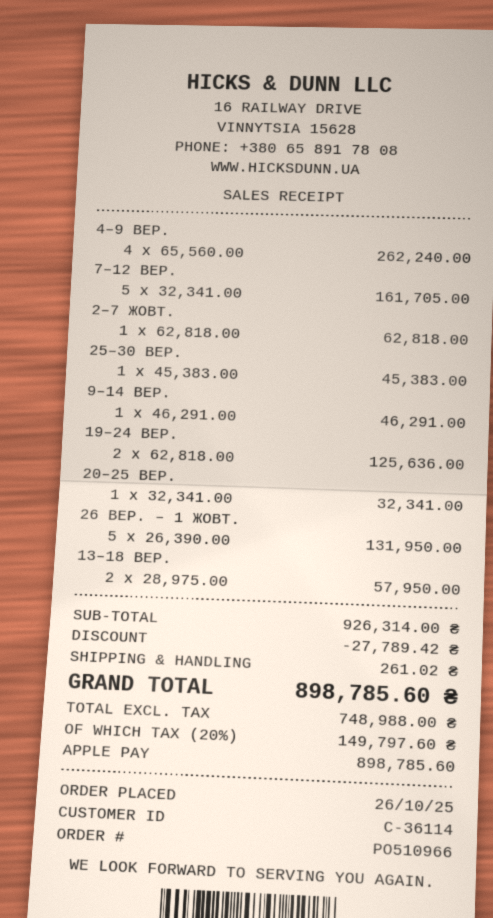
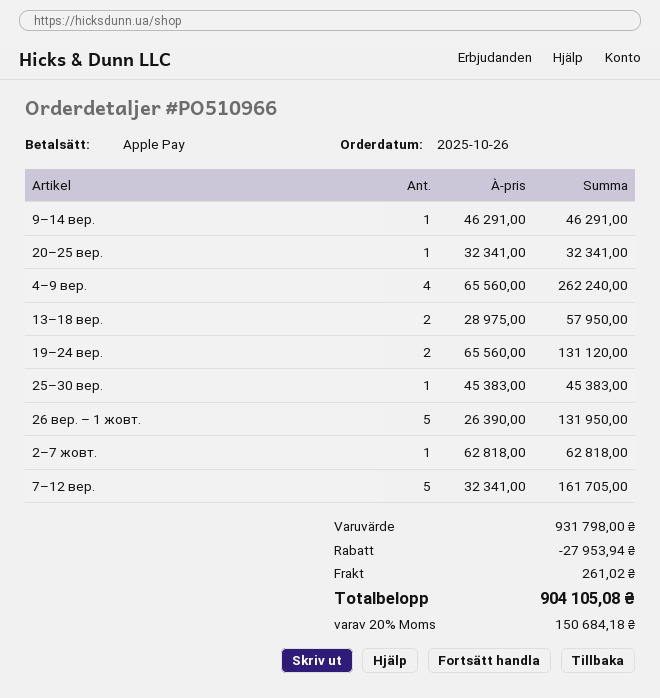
19–24 ВЕР.: 2 x 62818.00 = 125636.00 -> 2 x 65560.00 = 131120.00
subtotal: 926314.00 -> 931798.00
discount: 27789.42 -> 27953.94
tax: 20% = 149797.60 -> 20% = 150684.18
total: 898785.60 -> 904105.08

